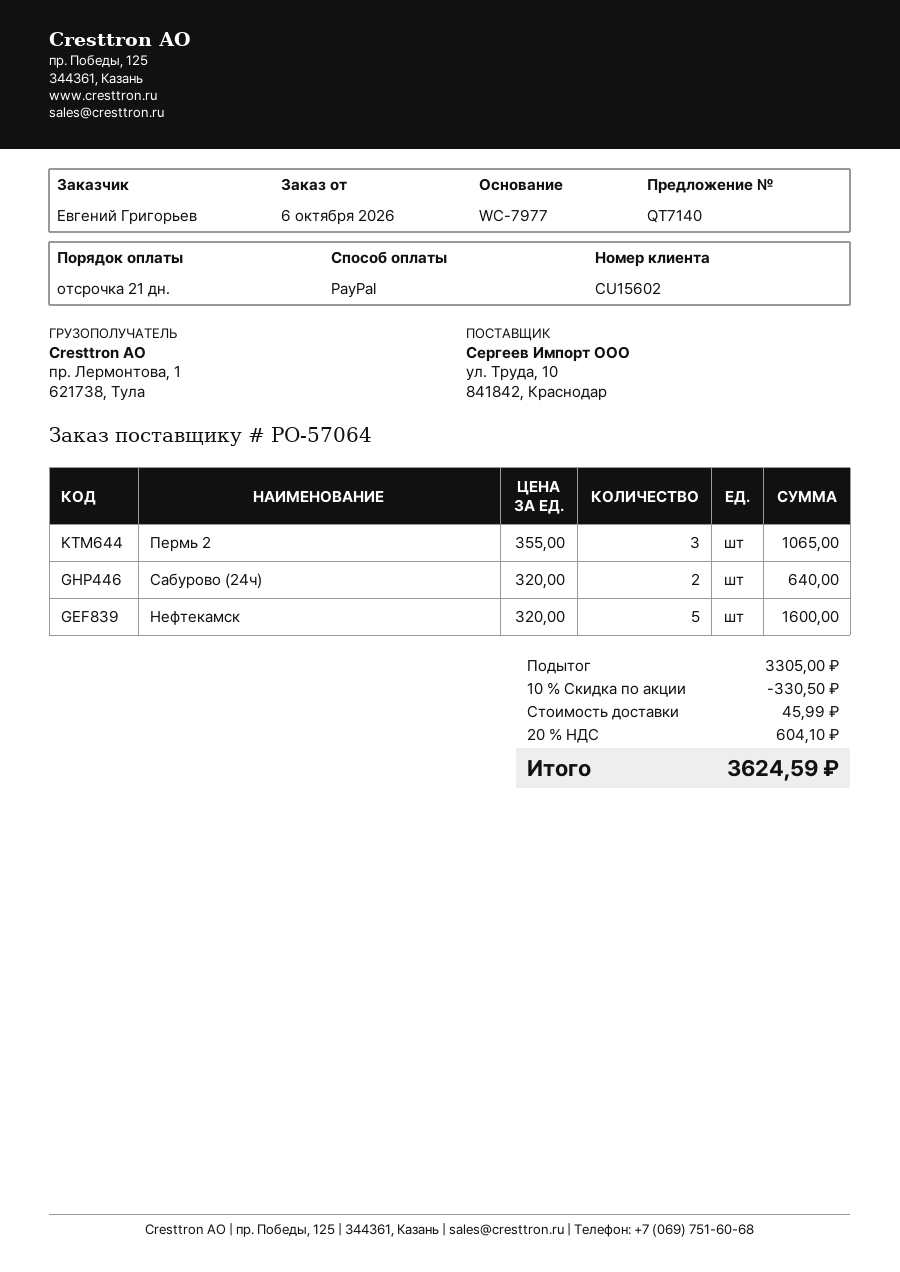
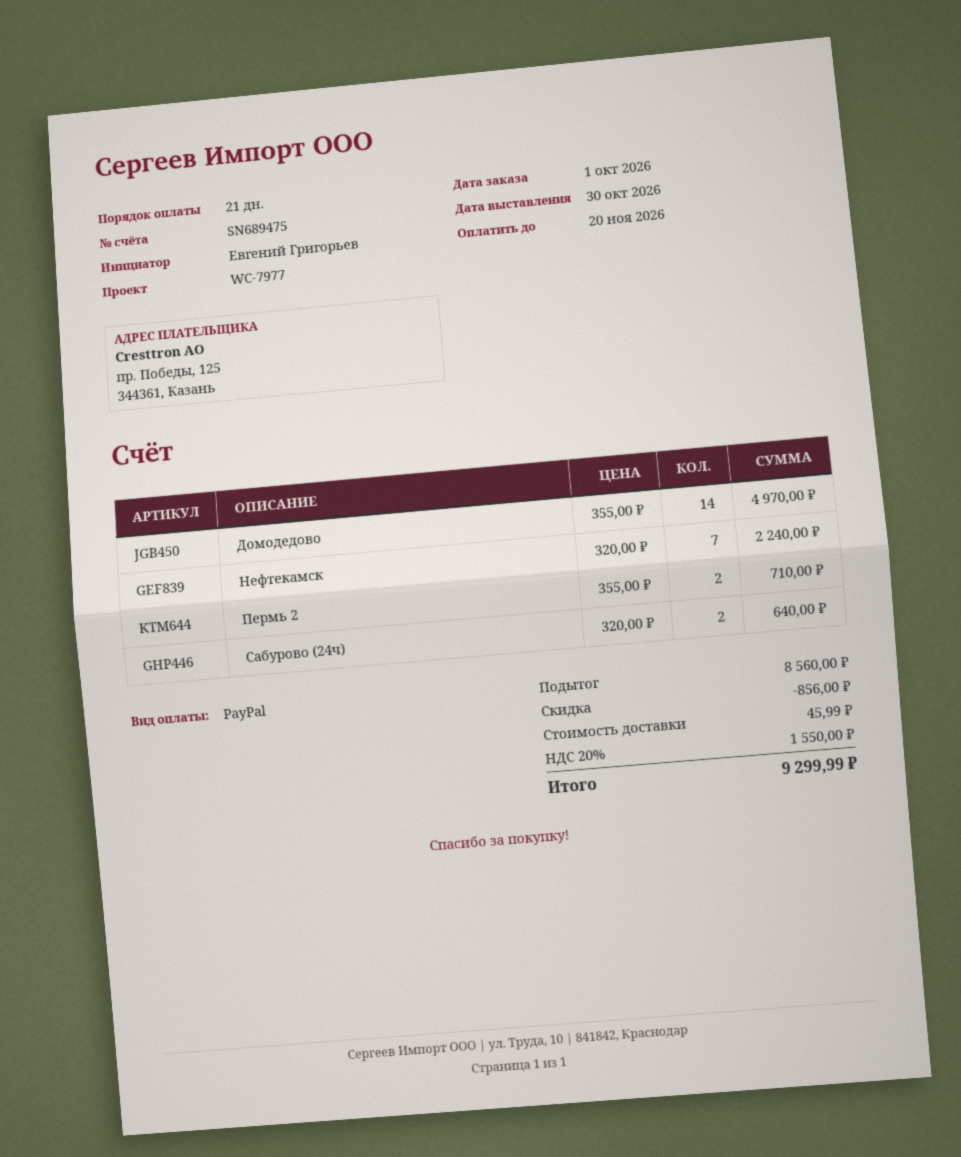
order date: 2026-10-06 -> 2026-10-01
Пермь 2: 3 x 355.00 = 1065.00 -> 2 x 355.00 = 710.00
Нефтекамск: 5 x 320.00 = 1600.00 -> 7 x 320.00 = 2240.00
Домодедово: none -> 14 x 355.00 = 4970.00
subtotal: 3305.00 -> 8560.00
discount: 330.50 -> 856.00
tax: 20% = 604.10 -> 20% = 1550.00
total: 3624.59 -> 9299.99

